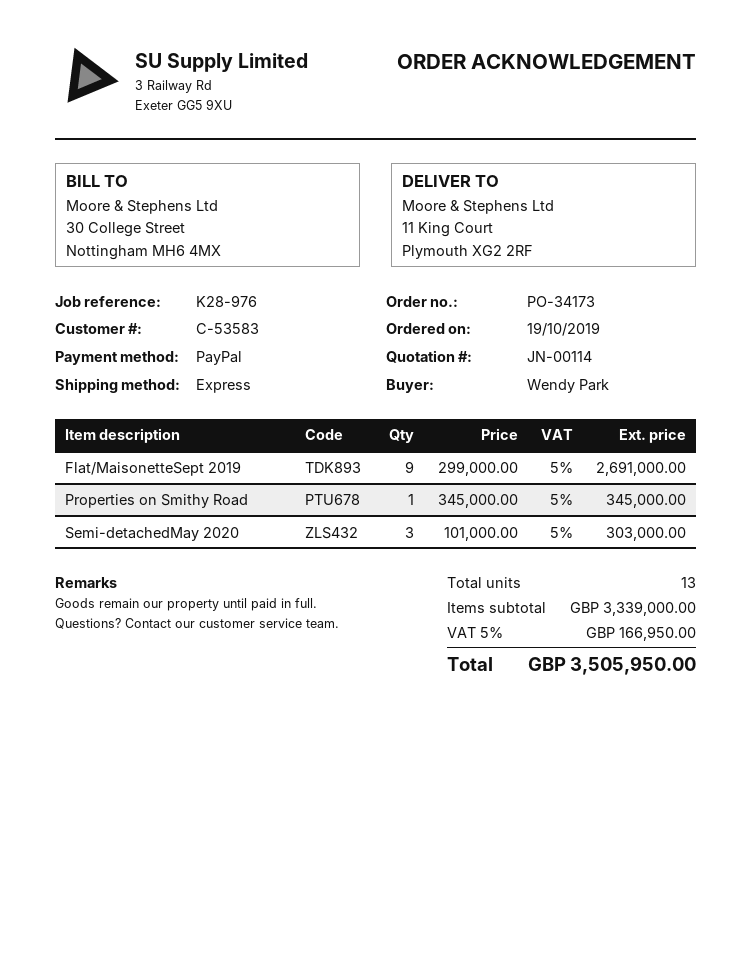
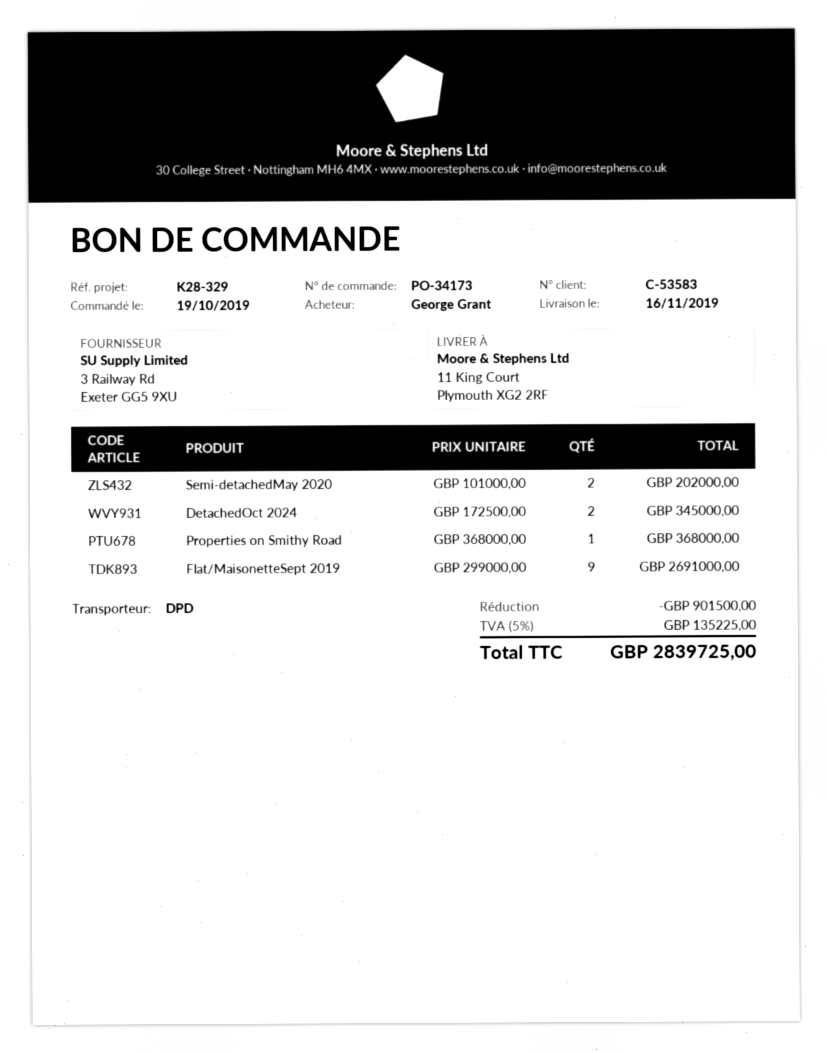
reference: K28-976 -> K28-329
ordered by: Wendy Park -> George Grant
shipping method: express -> DPD
Properties on Smithy Road: 1 x 345000.00 = 345000.00 -> 1 x 368000.00 = 368000.00
Semi-detachedMay 2020: 3 x 101000.00 = 303000.00 -> 2 x 101000.00 = 202000.00
DetachedOct 2024: none -> 2 x 172500.00 = 345000.00
discount: none -> 901500.00
tax: 5% = 166950.00 -> 5% = 135225.00
total: 3505950.00 -> 2839725.00

